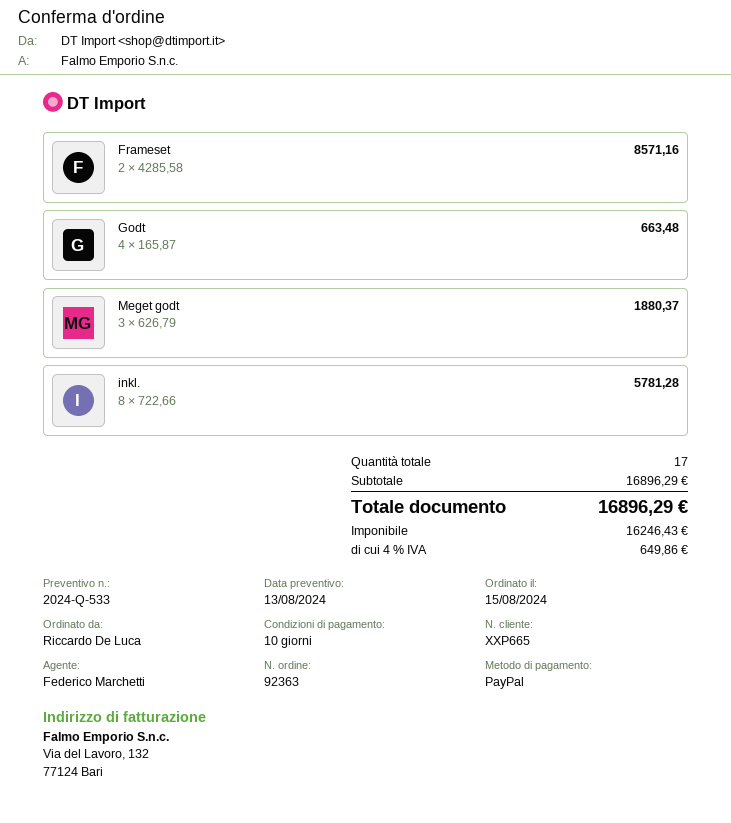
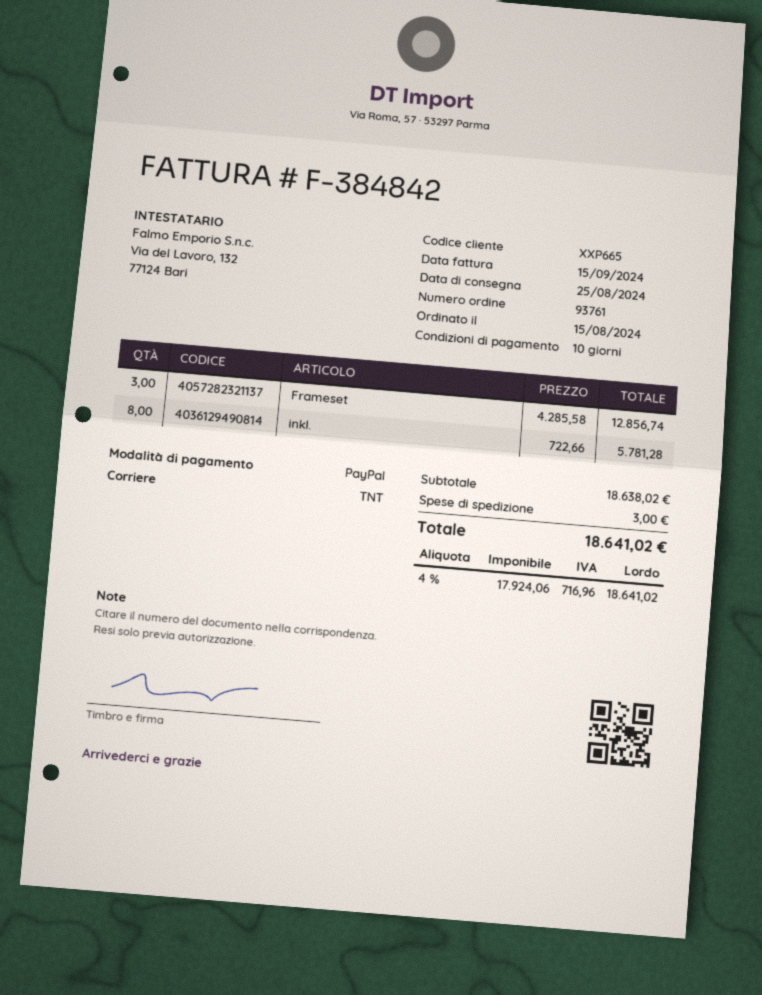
order number: 92363 -> 93761
Frameset: 2 x 4285.58 = 8571.16 -> 3 x 4285.58 = 12856.74
Godt: 4 x 165.87 = 663.48 -> none
Meget godt: 3 x 626.79 = 1880.37 -> none
subtotal: 16896.29 -> 18638.02
shipping: none -> 3.00
net: 16246.43 -> 17924.06
tax: 4% = 649.86 -> 4% = 716.96
total: 16896.29 -> 18641.02

